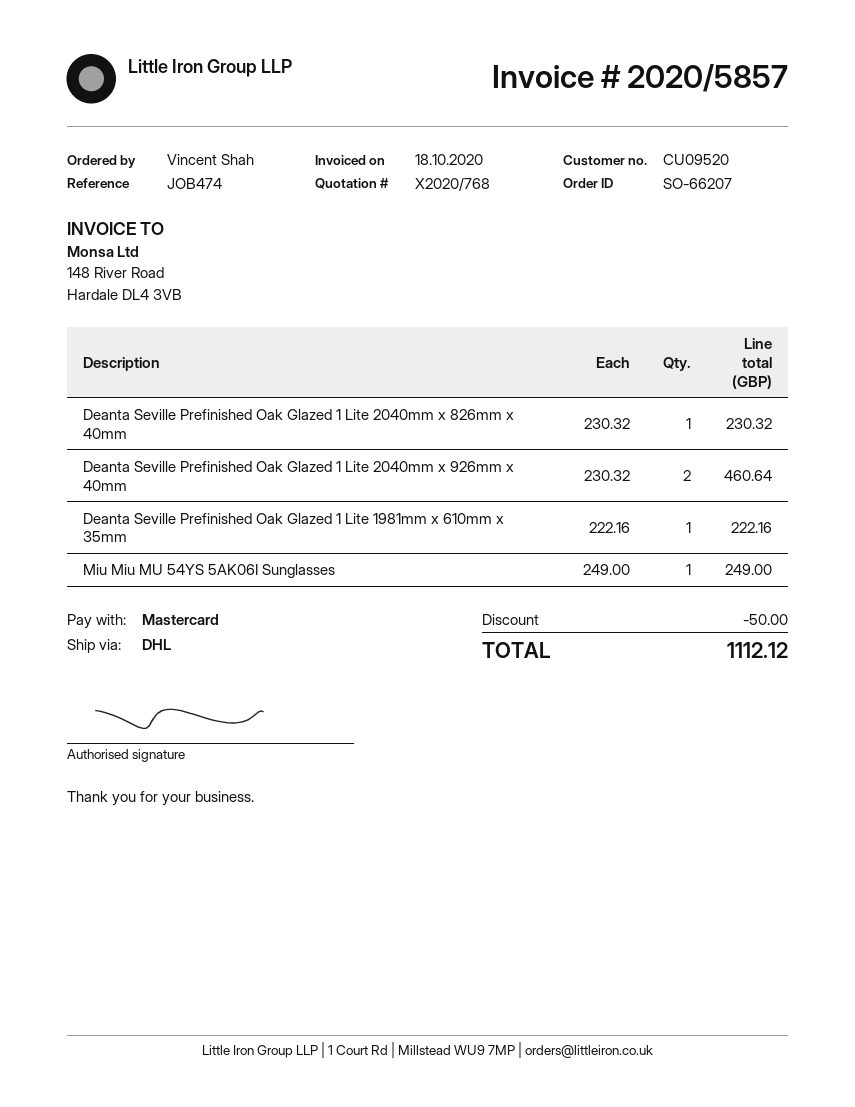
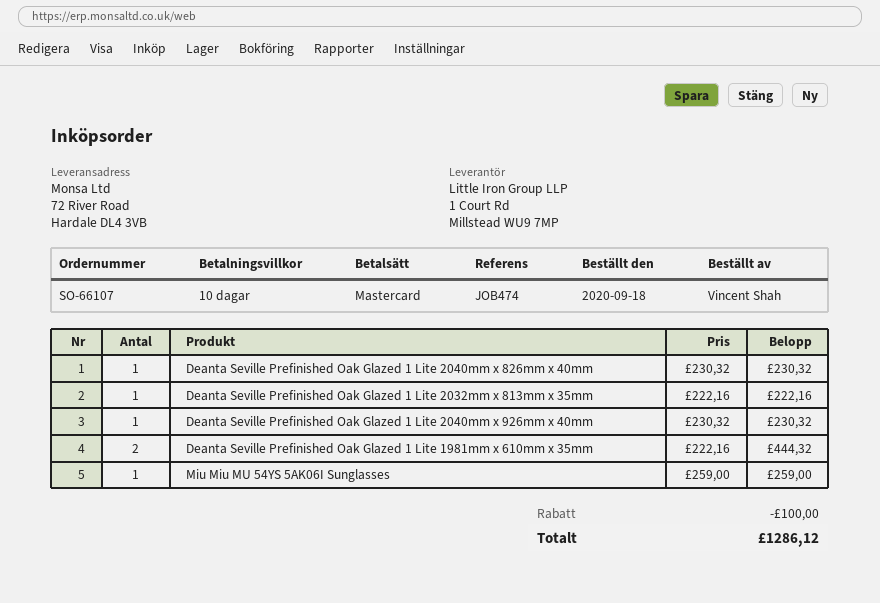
order number: SO-66207 -> SO-66107
Deanta Seville Prefinished Oak Glazed 1 Lite 2040mm x 926mm x 40mm: 2 x 230.32 = 460.64 -> 1 x 230.32 = 230.32
Deanta Seville Prefinished Oak Glazed 1 Lite 1981mm x 610mm x 35mm: 1 x 222.16 = 222.16 -> 2 x 222.16 = 444.32
Miu Miu MU 54YS 5AK06I Sunglasses: 1 x 249.00 = 249.00 -> 1 x 259.00 = 259.00
Deanta Seville Prefinished Oak Glazed 1 Lite 2032mm x 813mm x 35mm: none -> 1 x 222.16 = 222.16
discount: 50.00 -> 100.00
total: 1112.12 -> 1286.12

